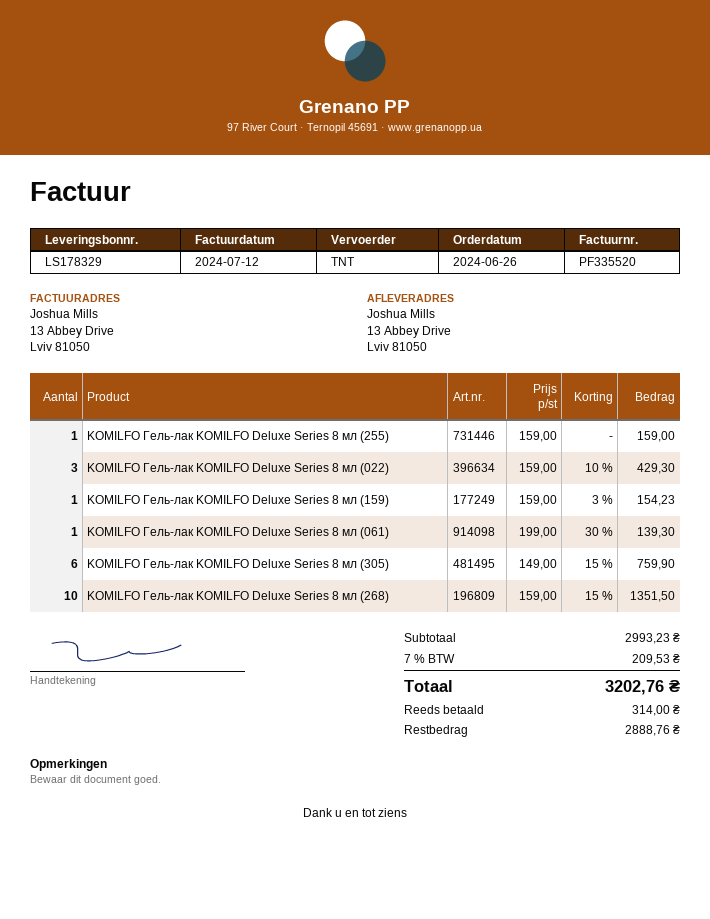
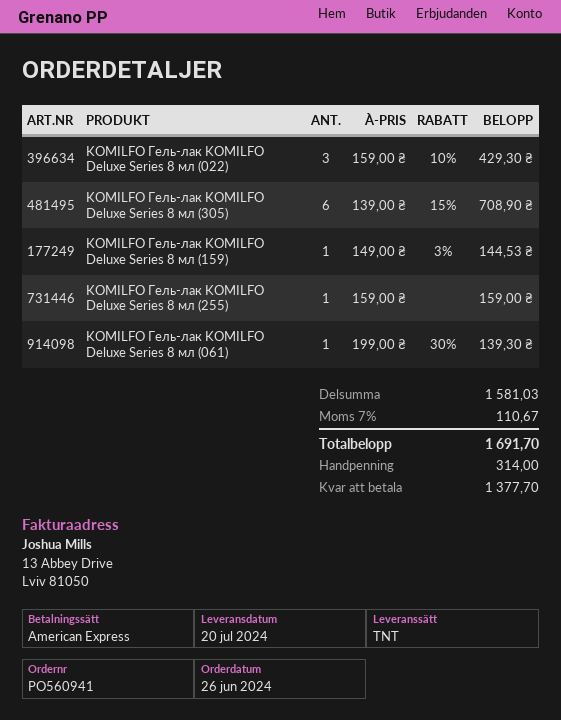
KOMILFO Гель-лак KOMILFO Deluxe Series 8 мл (159): 1 x 159.00 - 3% = 154.23 -> 1 x 149.00 - 3% = 144.53
KOMILFO Гель-лак KOMILFO Deluxe Series 8 мл (305): 6 x 149.00 - 15% = 759.90 -> 6 x 139.00 - 15% = 708.90
KOMILFO Гель-лак KOMILFO Deluxe Series 8 мл (268): 10 x 159.00 - 15% = 1351.50 -> none
subtotal: 2993.23 -> 1581.03
tax: 7% = 209.53 -> 7% = 110.67
total: 3202.76 -> 1691.70
balance: 2888.76 -> 1377.70

